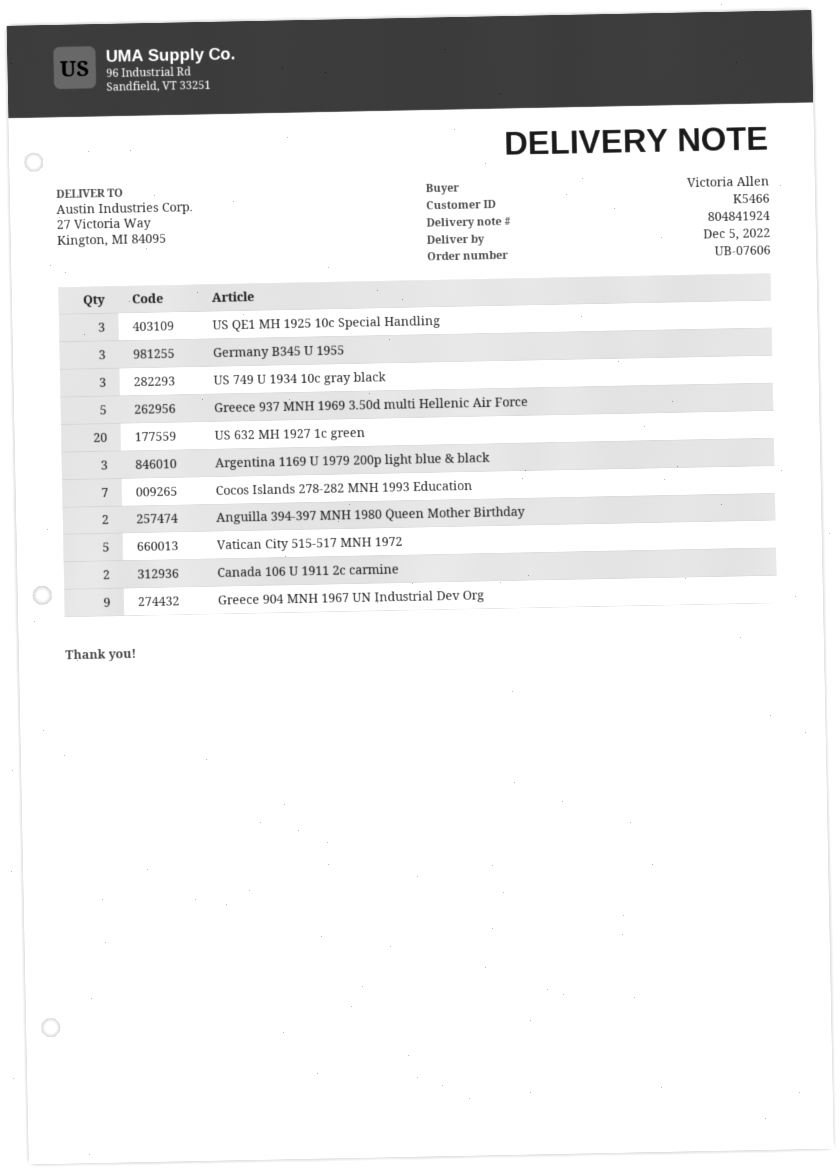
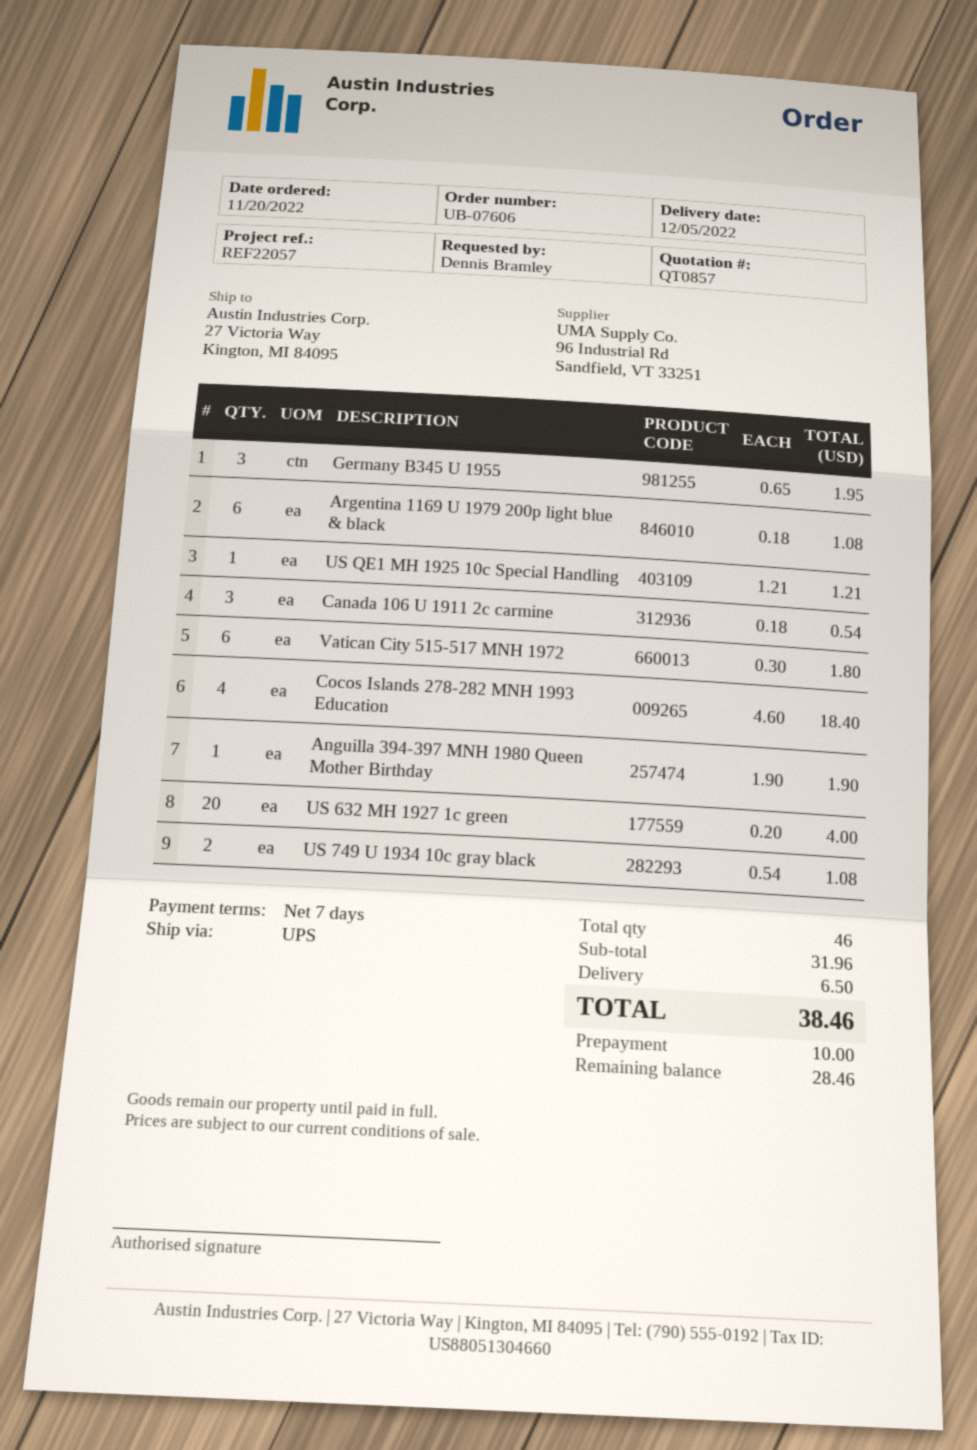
ordered by: Victoria Allen -> Dennis Bramley
US QE1 MH 1925 10c Special Handling: 3 -> 1
US 749 U 1934 10c gray black: 3 -> 2
Greece 937 MNH 1969 3.50d multi Hellenic Air Force: 5 -> none
Argentina 1169 U 1979 200p light blue & black: 3 -> 6
Cocos Islands 278-282 MNH 1993 Education: 7 -> 4
Anguilla 394-397 MNH 1980 Queen Mother Birthday: 2 -> 1
Vatican City 515-517 MNH 1972: 5 -> 6
Canada 106 U 1911 2c carmine: 2 -> 3
Greece 904 MNH 1967 UN Industrial Dev Org: 9 -> none

